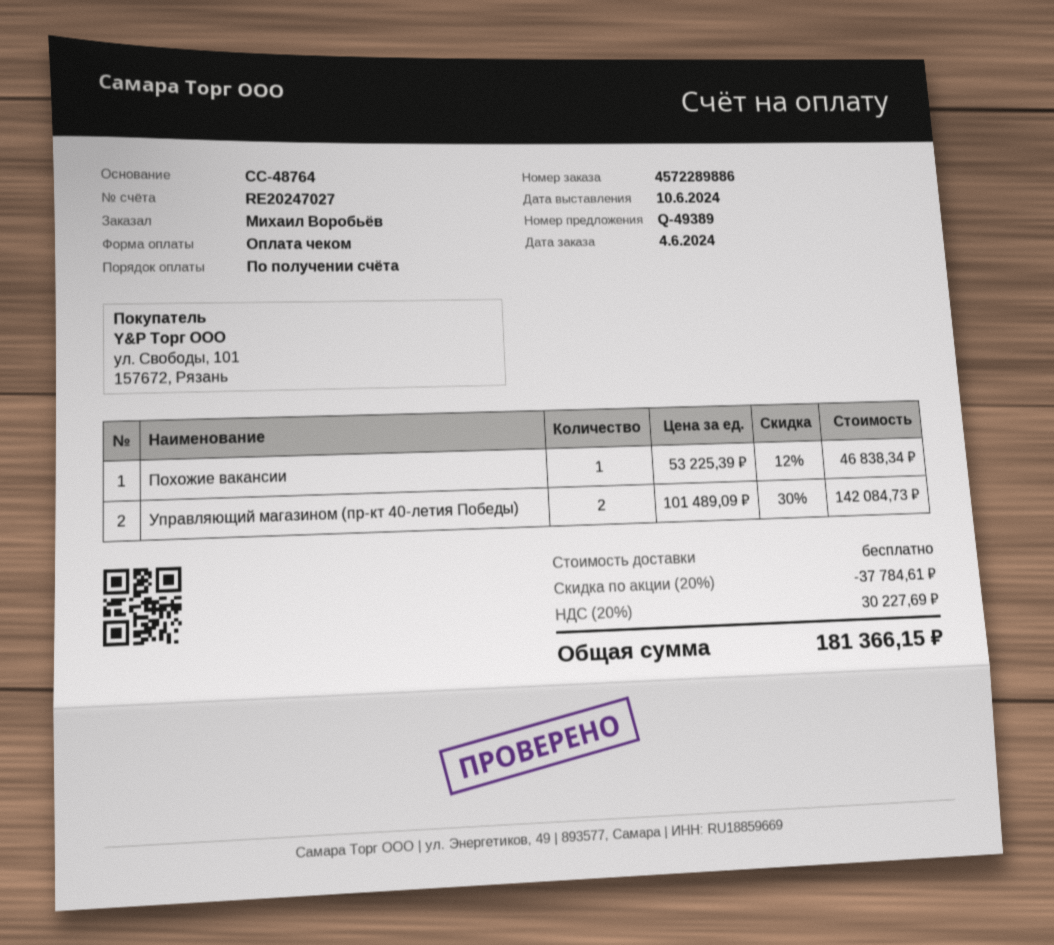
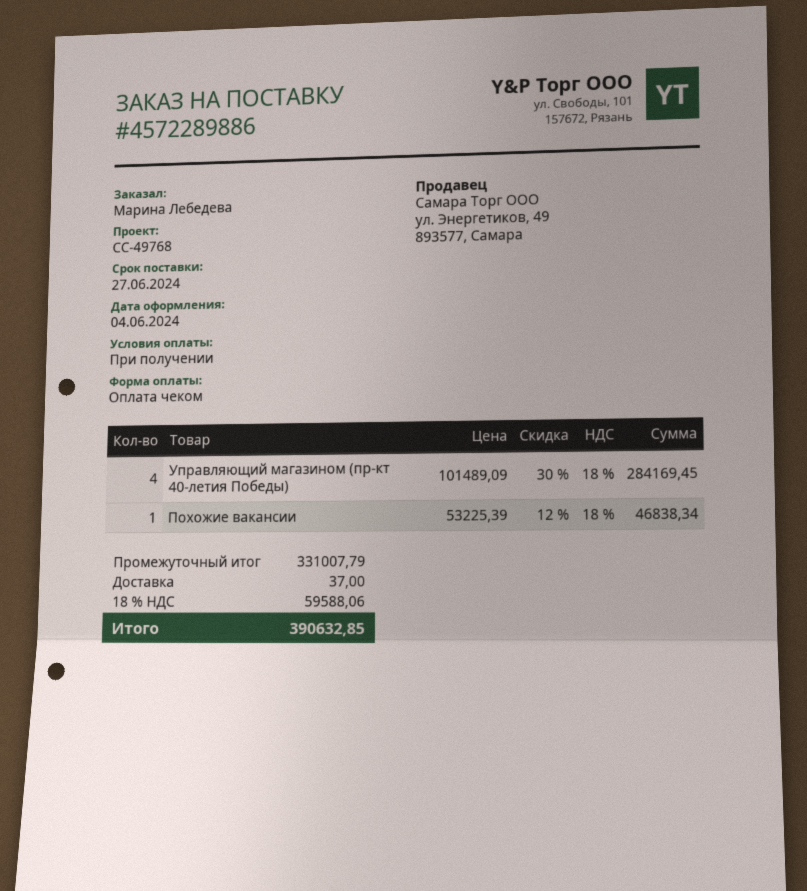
reference: CC-48764 -> CC-49768
ordered by: Михаил Воробьёв -> Марина Лебедева
Управляющий магазином (пр-кт 40-летия Победы): 2 x 101489.09 - 30% = 142084.73 -> 4 x 101489.09 - 30% = 284169.45
discount: 20% = 37784.61 -> none
shipping: 0.00 -> 37.00
tax: 20% = 30227.69 -> 18% = 59588.06
total: 181366.15 -> 390632.85

